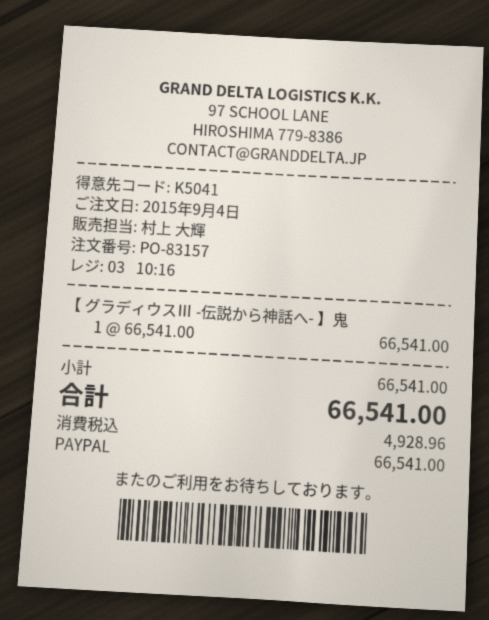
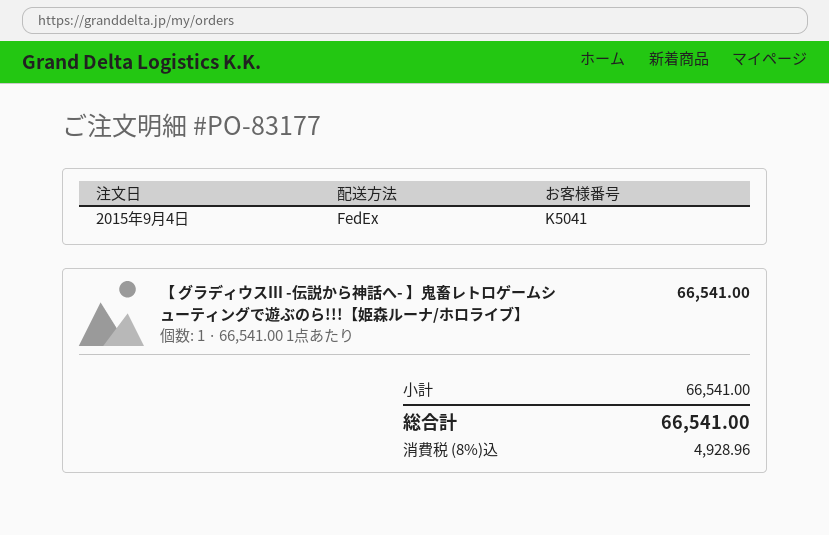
order number: PO-83157 -> PO-83177

